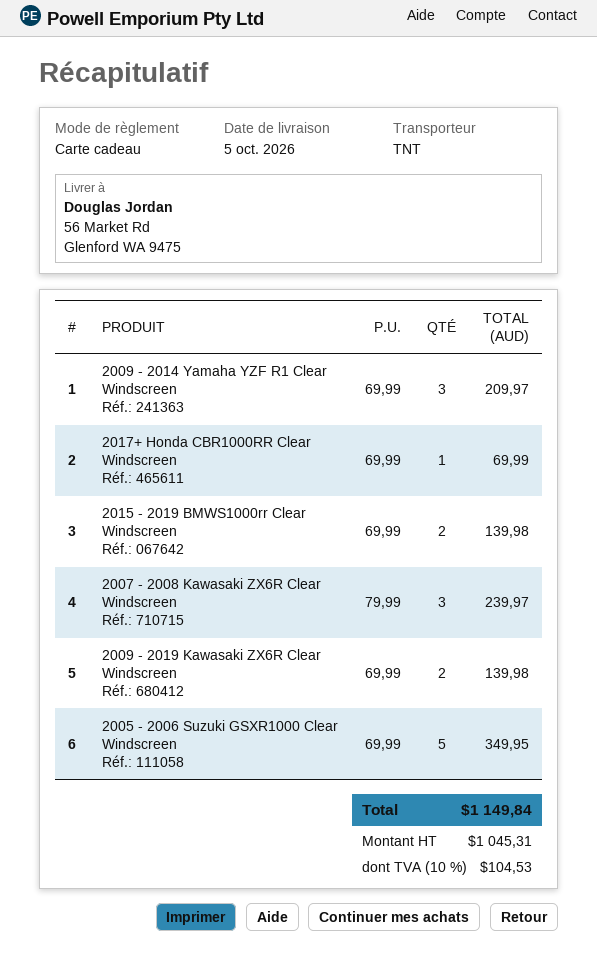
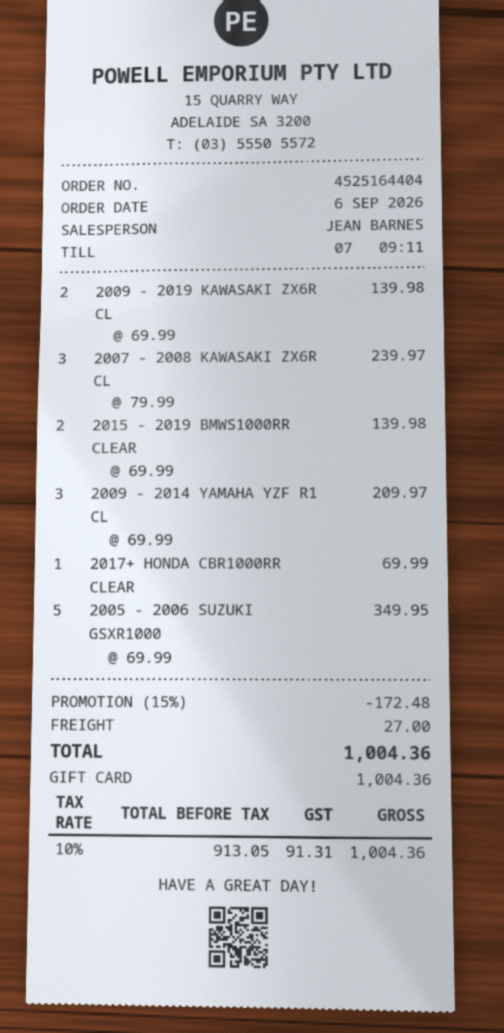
discount: none -> 15% = 172.48
shipping: none -> 27.00
net: 1045.31 -> 913.05
tax: 10% = 104.53 -> 10% = 91.31
total: 1149.84 -> 1004.36

